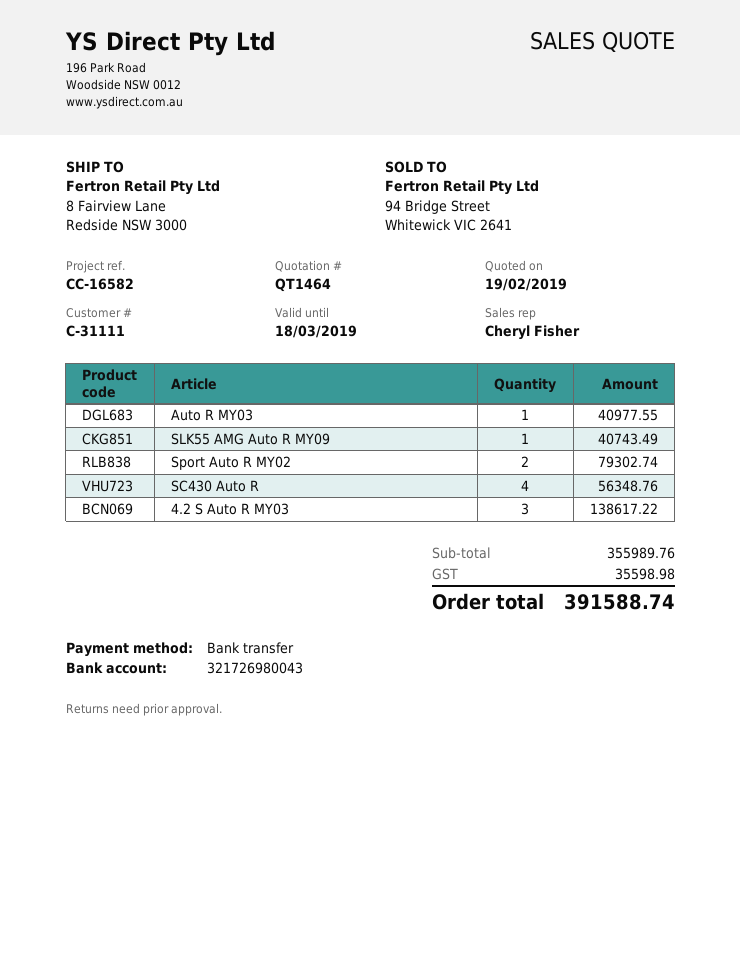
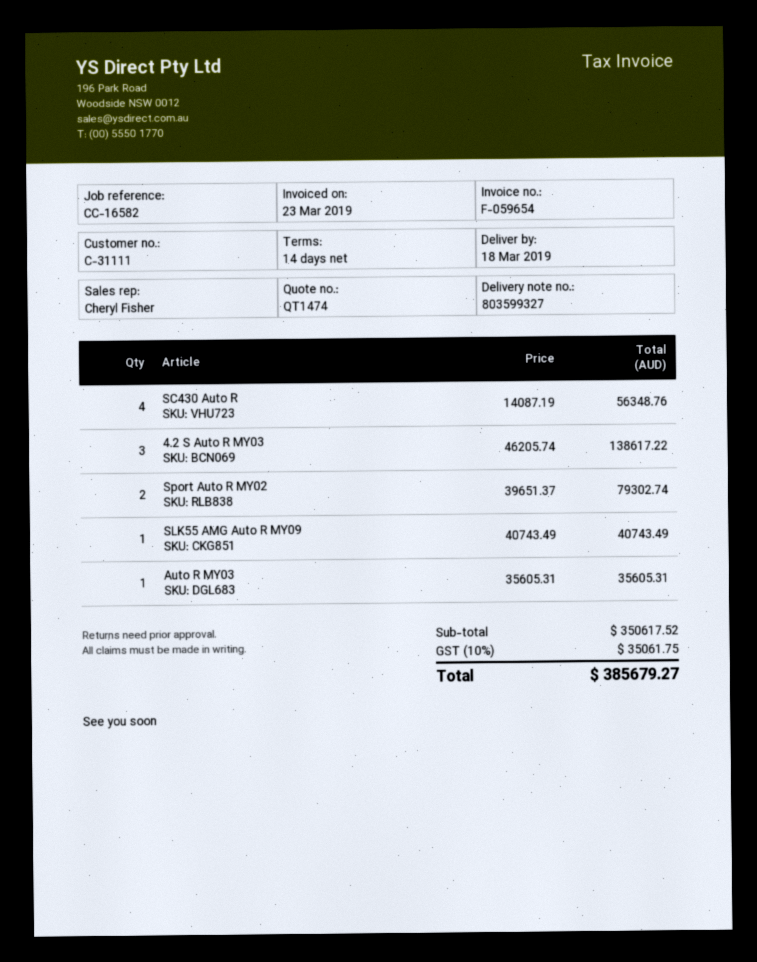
quote number: QT1464 -> QT1474
Auto R MY03: 1 for 40977.55 -> 1 for 35605.31
subtotal: 355989.76 -> 350617.52
tax: 35598.98 -> 35061.75
total: 391588.74 -> 385679.27

